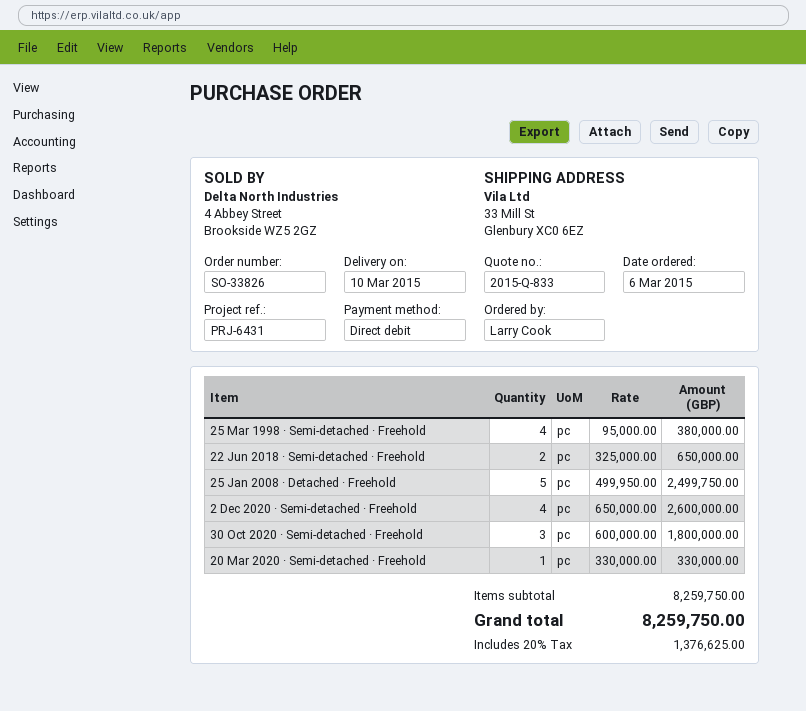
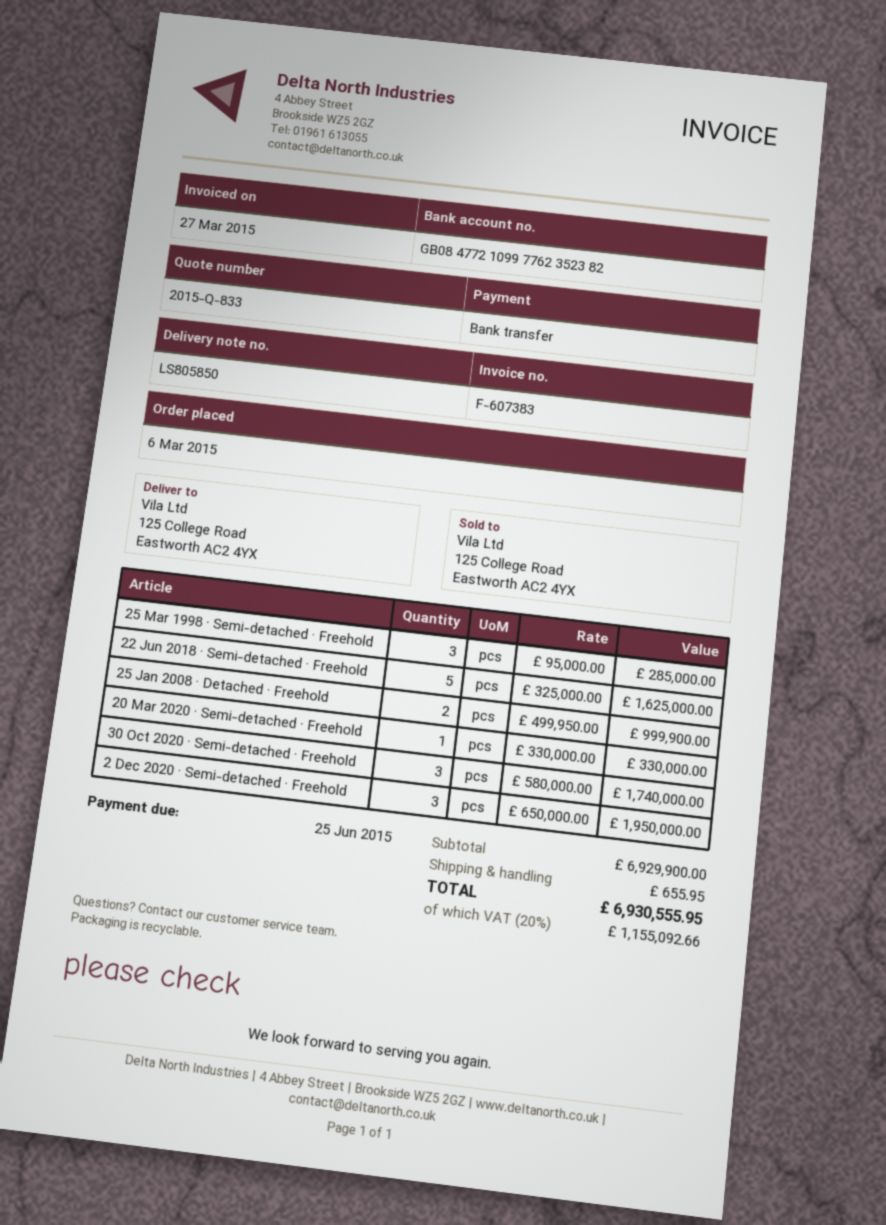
payment method: direct debit -> bank transfer
ship to: 33 Mill St, Glenbury XC0 6EZ -> 125 College Road, Eastworth AC2 4YX
25 Mar 1998 · Semi-detached · Freehold: 4 x 95000.00 = 380000.00 -> 3 x 95000.00 = 285000.00
22 Jun 2018 · Semi-detached · Freehold: 2 x 325000.00 = 650000.00 -> 5 x 325000.00 = 1625000.00
25 Jan 2008 · Detached · Freehold: 5 x 499950.00 = 2499750.00 -> 2 x 499950.00 = 999900.00
2 Dec 2020 · Semi-detached · Freehold: 4 x 650000.00 = 2600000.00 -> 3 x 650000.00 = 1950000.00
30 Oct 2020 · Semi-detached · Freehold: 3 x 600000.00 = 1800000.00 -> 3 x 580000.00 = 1740000.00
subtotal: 8259750.00 -> 6929900.00
shipping: none -> 655.95
tax: 20% = 1376625.00 -> 20% = 1155092.66
total: 8259750.00 -> 6930555.95

